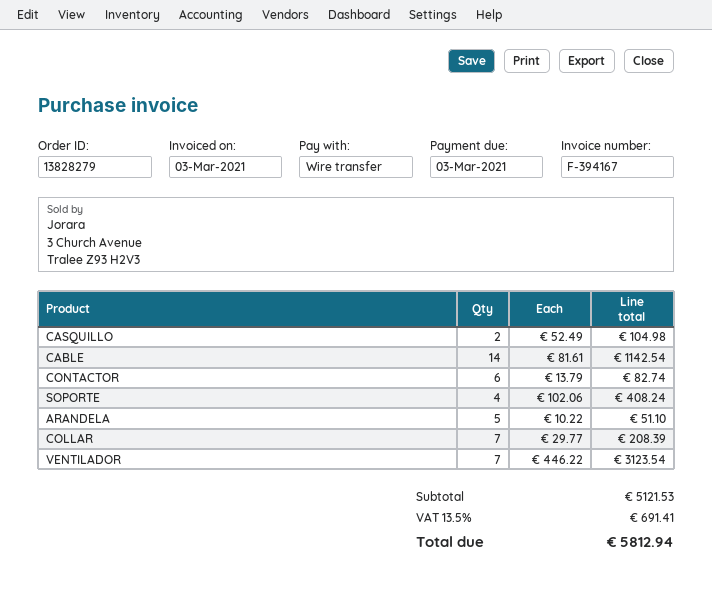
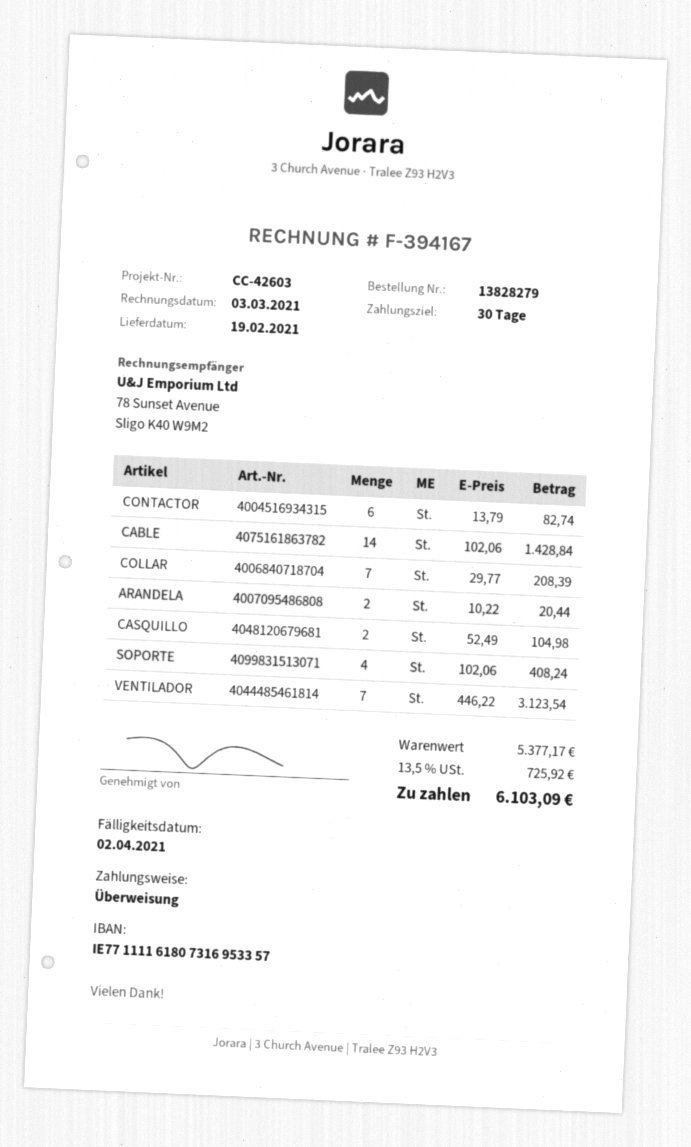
due date: 2021-03-03 -> 2021-04-02
CABLE: 14 x 81.61 = 1142.54 -> 14 x 102.06 = 1428.84
ARANDELA: 5 x 10.22 = 51.10 -> 2 x 10.22 = 20.44
subtotal: 5121.53 -> 5377.17
tax: 13.5% = 691.41 -> 13.5% = 725.92
total: 5812.94 -> 6103.09

